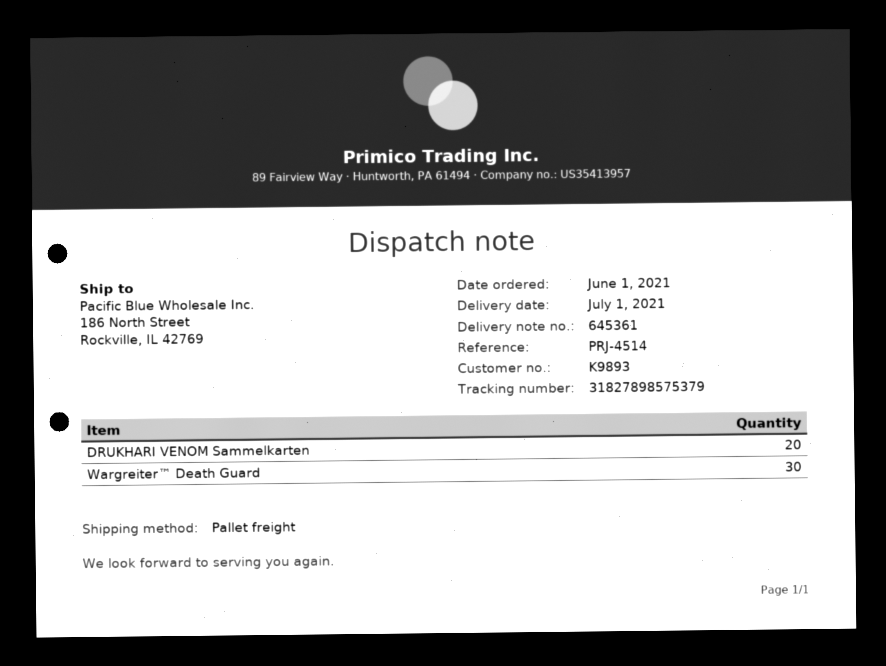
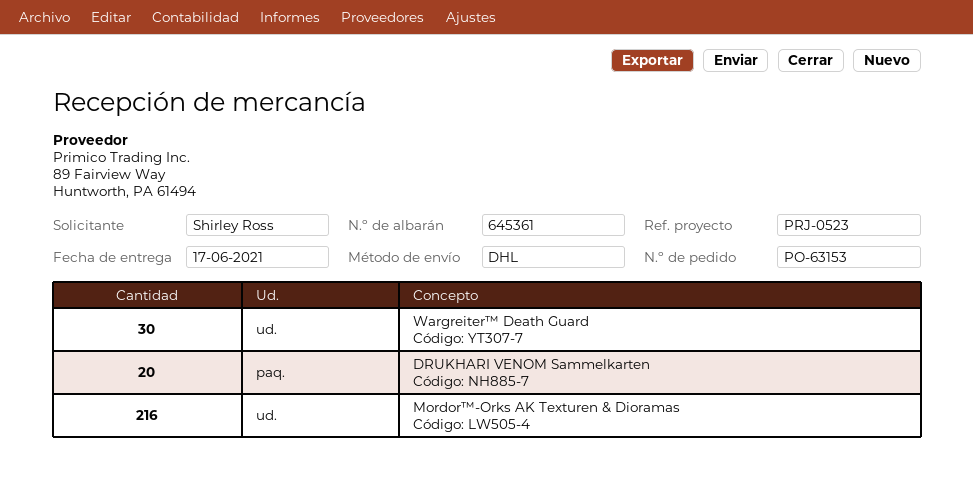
delivery date: 2021-07-01 -> 2021-06-17
reference: PRJ-4514 -> PRJ-0523
shipping method: pallet freight -> DHL
Mordor™-Orks AK Texturen & Dioramas: none -> 216

